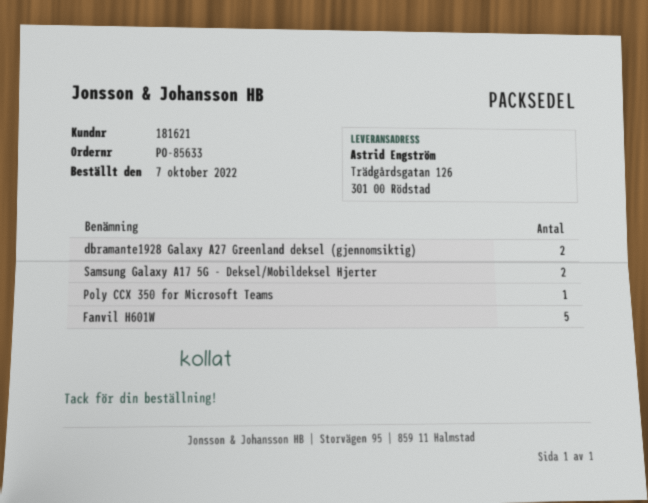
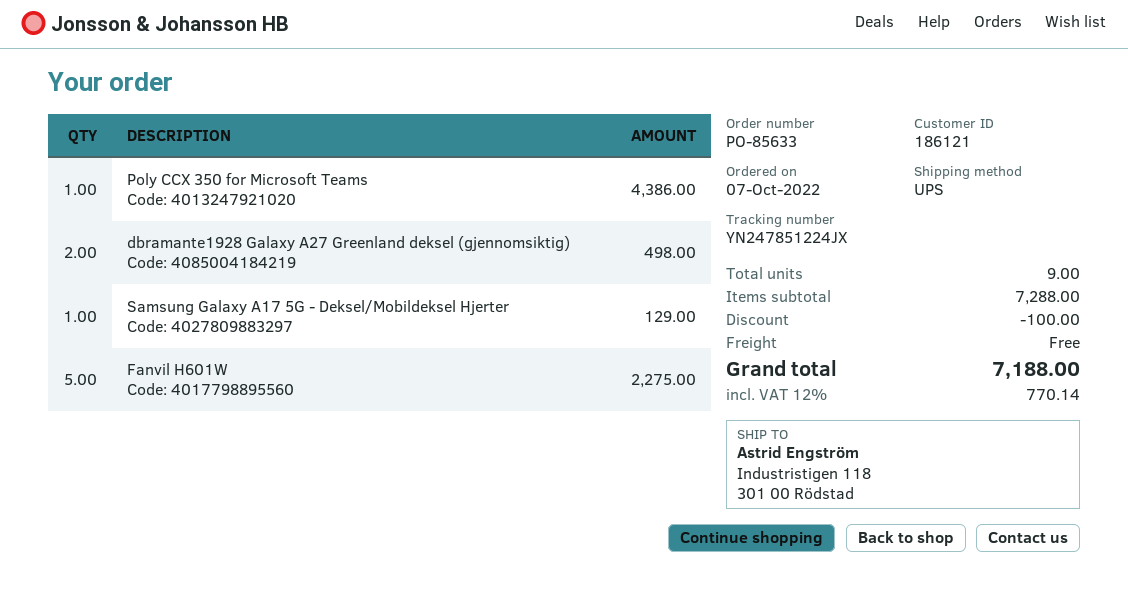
customer number: 181621 -> 186121
ship to: Trädgårdsgatan 126, 301 00 Rödstad -> Industristigen 118, 301 00 Rödstad
Samsung Galaxy A17 5G - Deksel/Mobildeksel Hjerter: 2 -> 1

